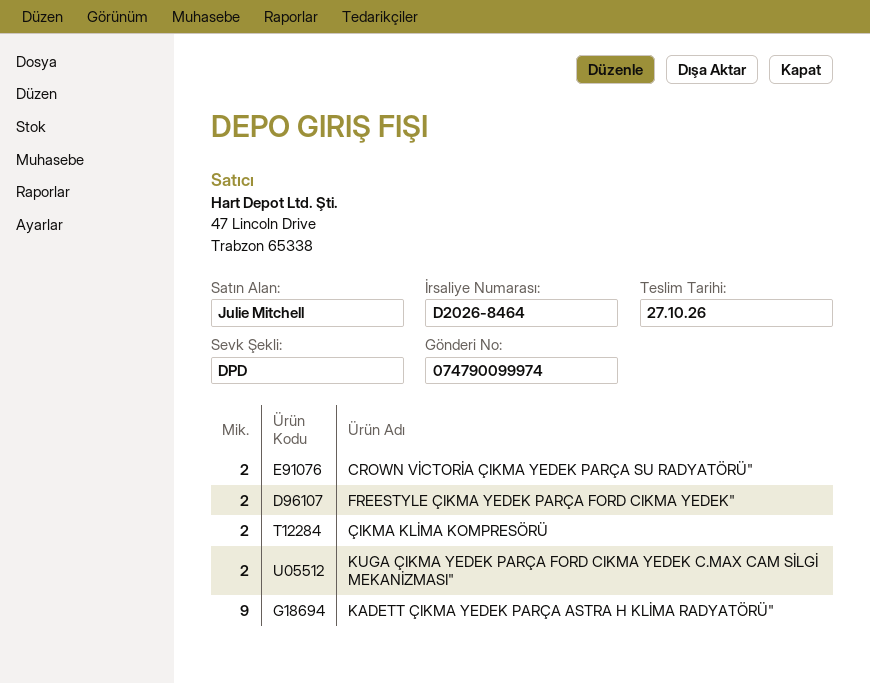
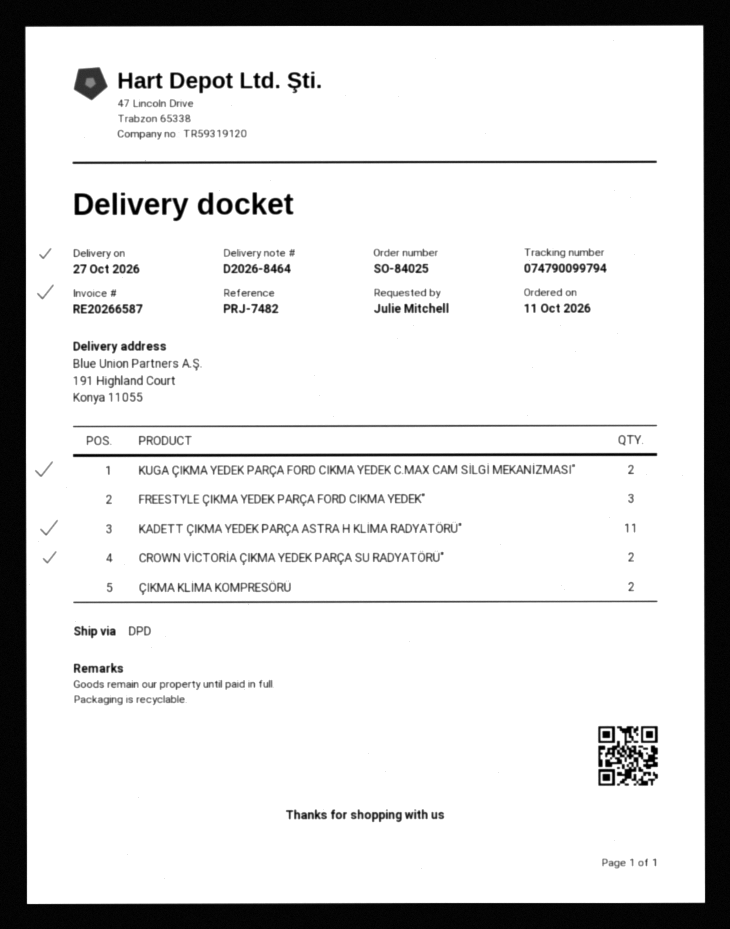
tracking number: 074790099974 -> 074790099794
FREESTYLE ÇIKMA YEDEK PARÇA FORD CIKMA YEDEK": 2 -> 3
KADETT ÇIKMA YEDEK PARÇA ASTRA H KLİMA RADYATÖRÜ": 9 -> 11

